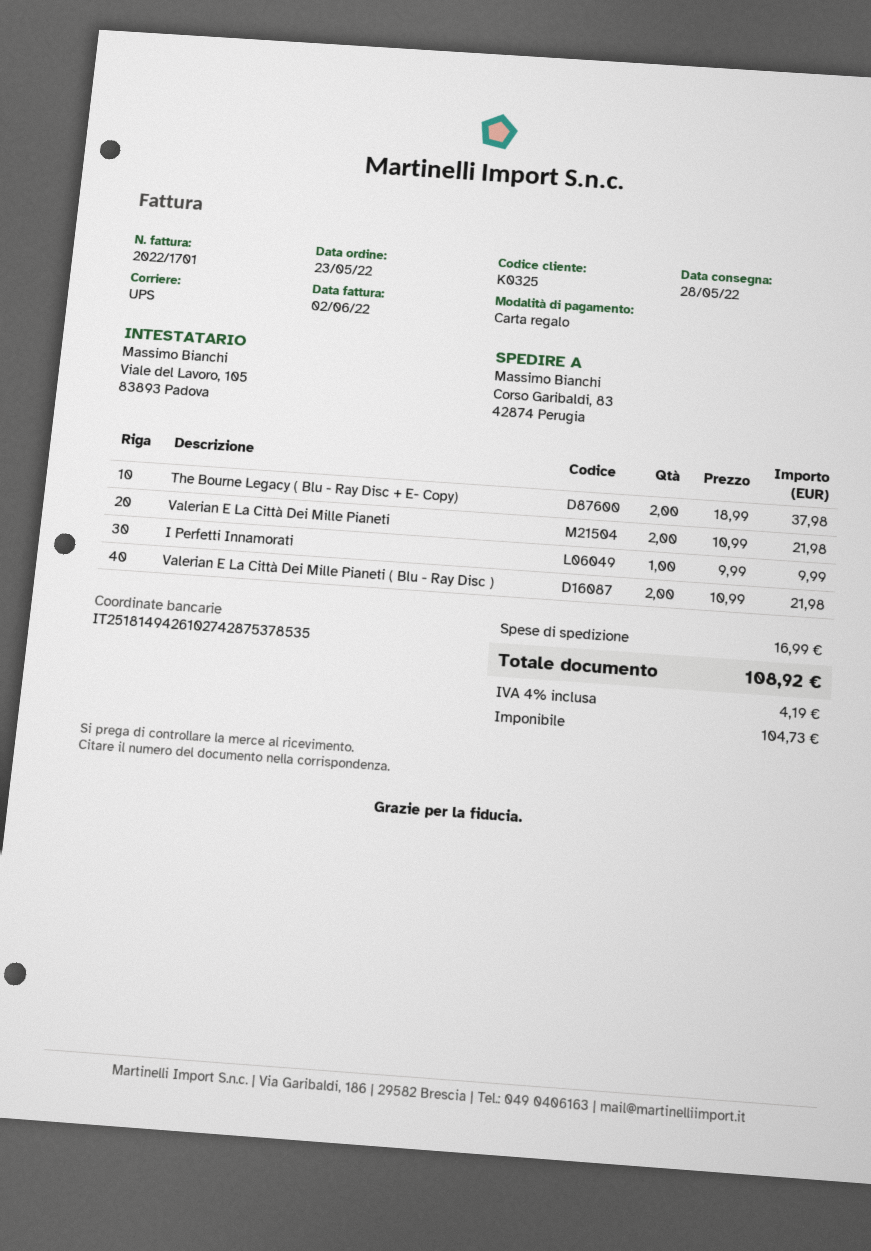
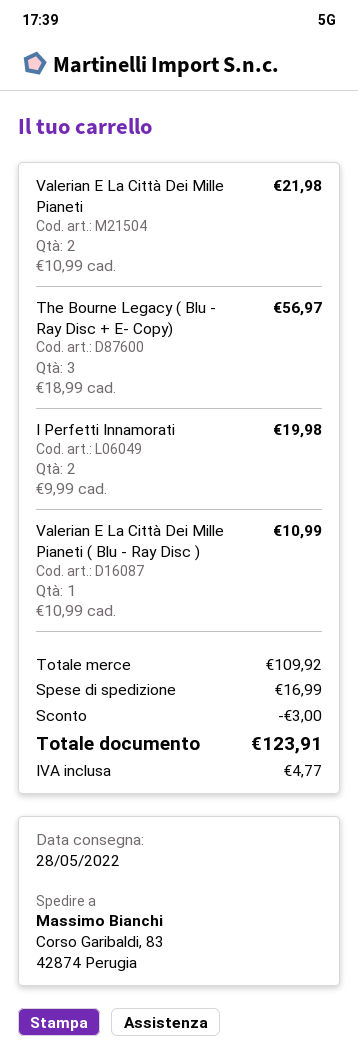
The Bourne Legacy ( Blu - Ray Disc + E- Copy): 2 x 18.99 = 37.98 -> 3 x 18.99 = 56.97
I Perfetti Innamorati: 1 x 9.99 = 9.99 -> 2 x 9.99 = 19.98
Valerian E La Città Dei Mille Pianeti ( Blu - Ray Disc ): 2 x 10.99 = 21.98 -> 1 x 10.99 = 10.99
discount: none -> 3.00
tax: 4.19 -> 4.77
total: 108.92 -> 123.91

